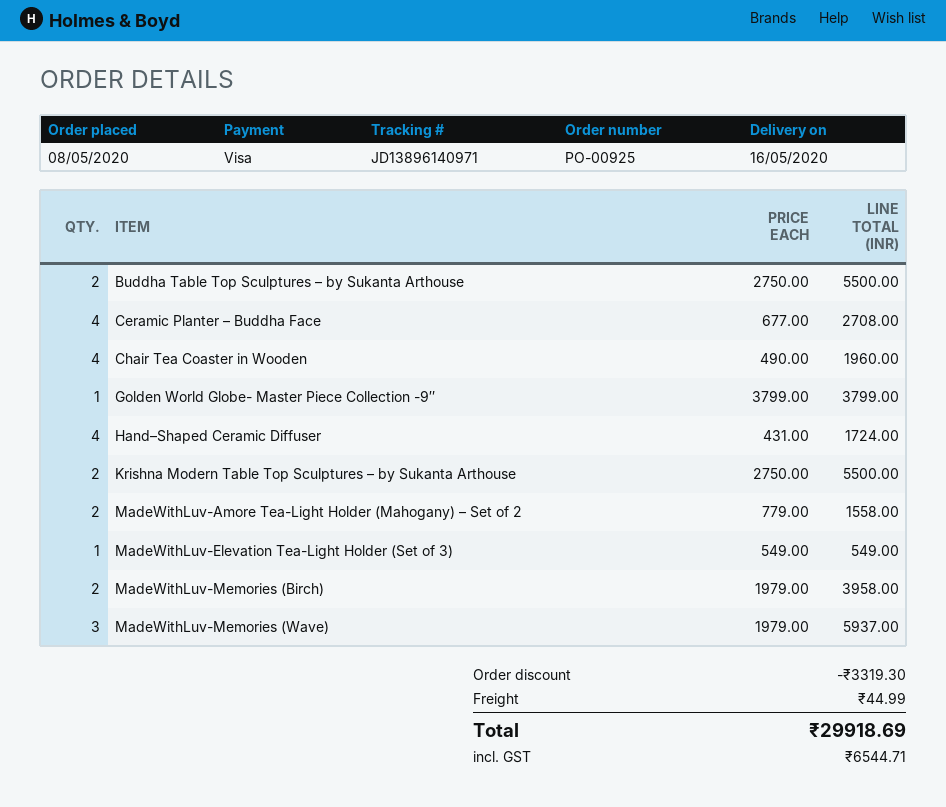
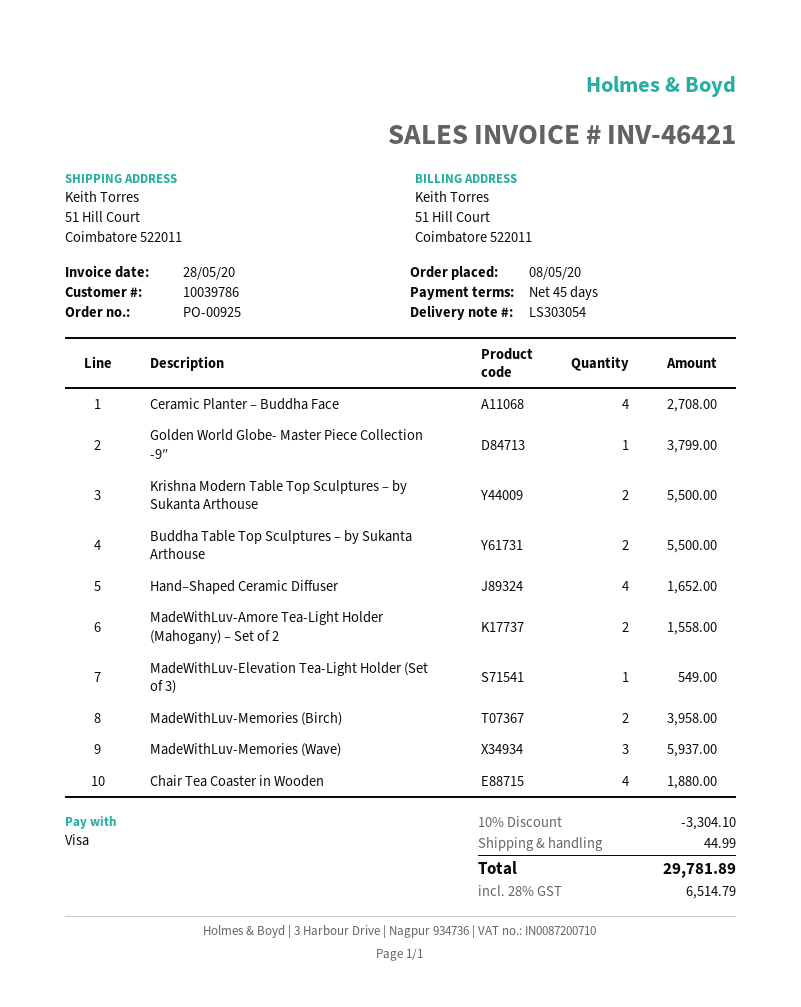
Chair Tea Coaster in Wooden: 4 for 1960.00 -> 4 for 1880.00
Hand–Shaped Ceramic Diffuser: 4 for 1724.00 -> 4 for 1652.00
discount: 3319.30 -> 3304.10
tax: 6544.71 -> 6514.79
total: 29918.69 -> 29781.89

